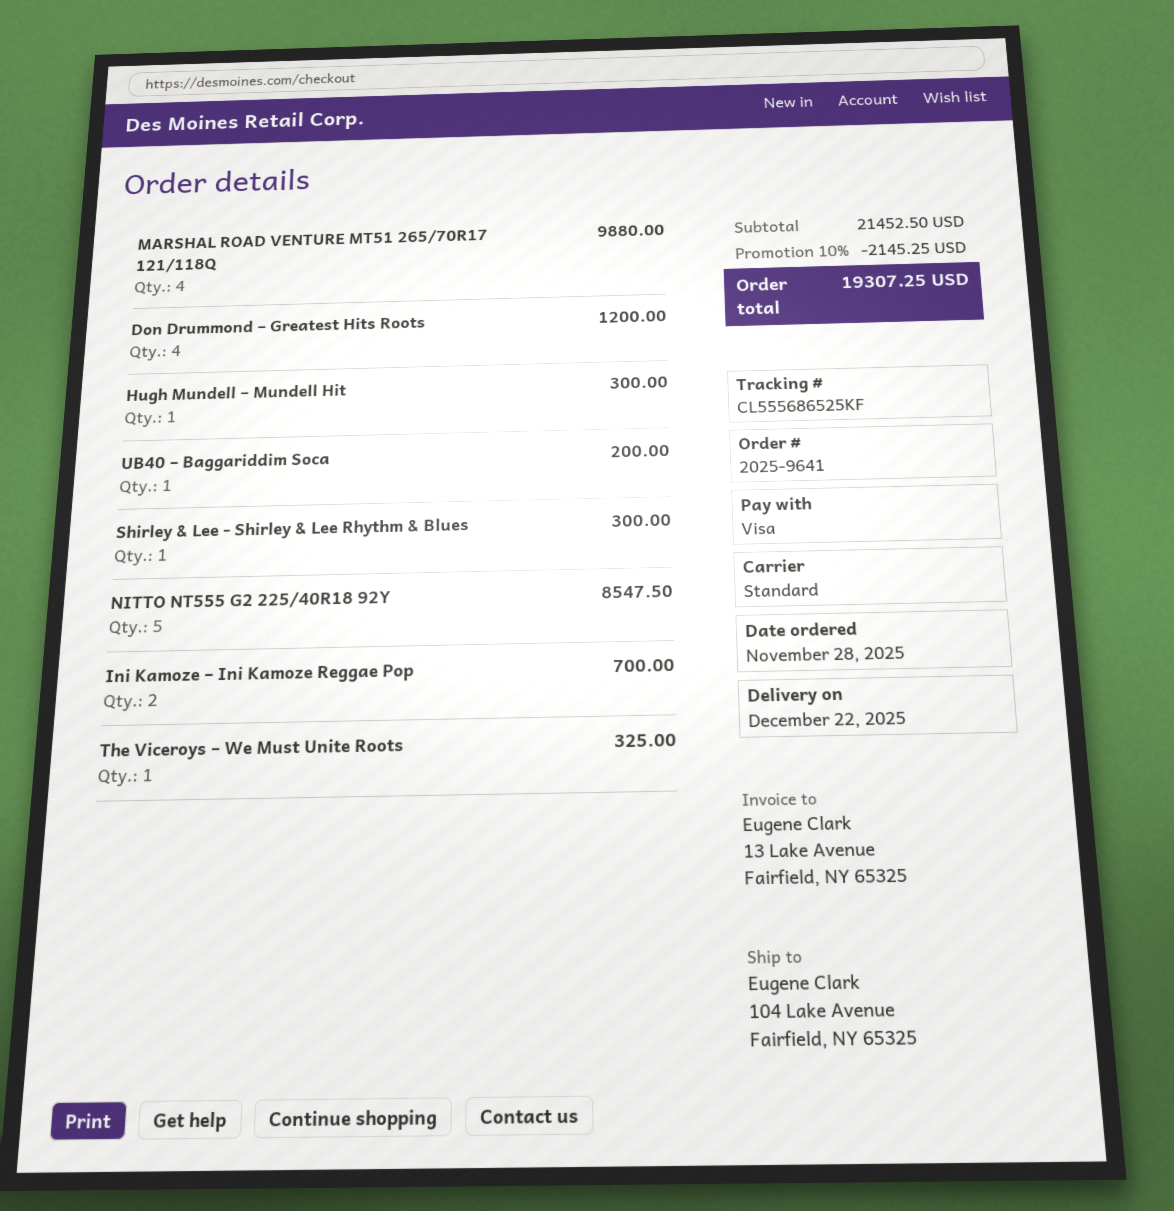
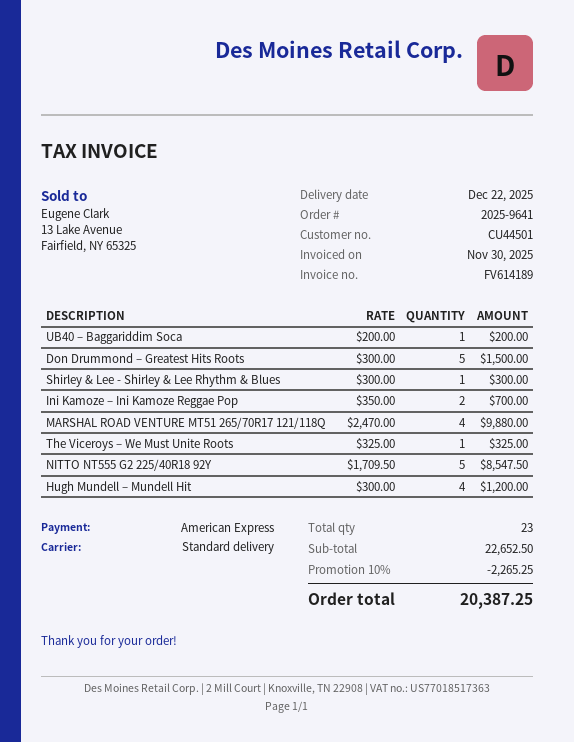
payment method: Visa -> American Express
Don Drummond – Greatest Hits Roots: 4 for 1200.00 -> 5 for 1500.00
Hugh Mundell – Mundell Hit: 1 for 300.00 -> 4 for 1200.00
subtotal: 21452.50 -> 22652.50
discount: 10% = 2145.25 -> 10% = 2265.25
total: 19307.25 -> 20387.25

